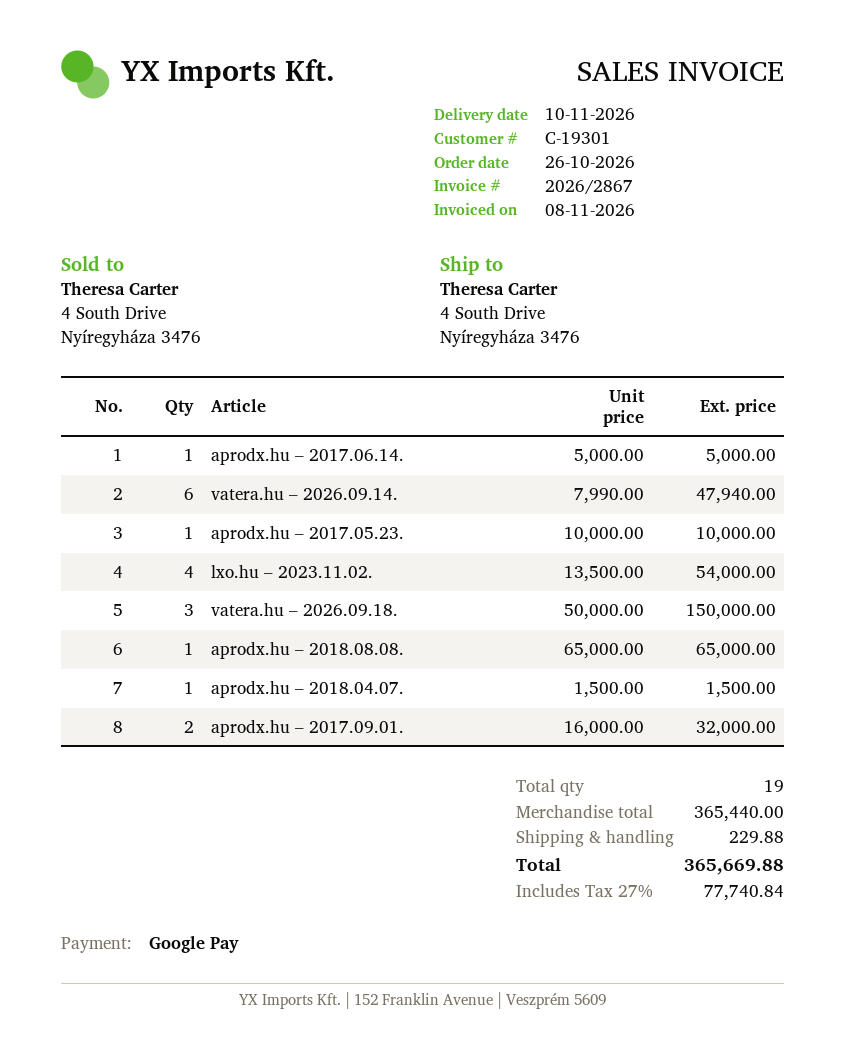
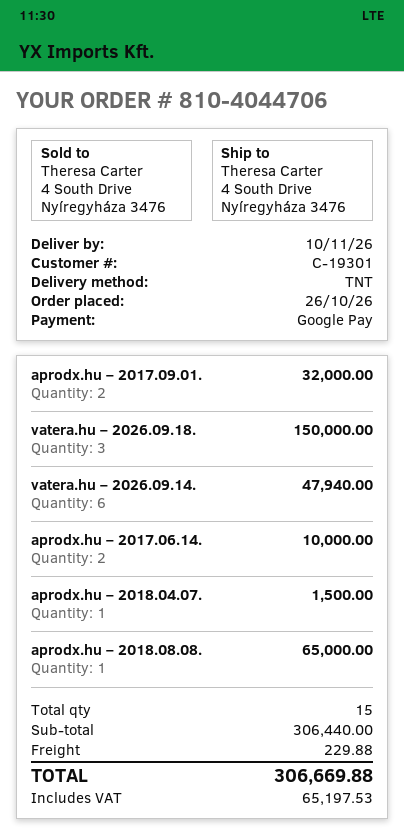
aprodx.hu – 2017.06.14.: 1 for 5000.00 -> 2 for 10000.00
aprodx.hu – 2017.05.23.: 1 for 10000.00 -> none
lxo.hu – 2023.11.02.: 4 for 54000.00 -> none
total quantity: 19 -> 15
subtotal: 365440.00 -> 306440.00
tax: 77740.84 -> 65197.53
total: 365669.88 -> 306669.88

